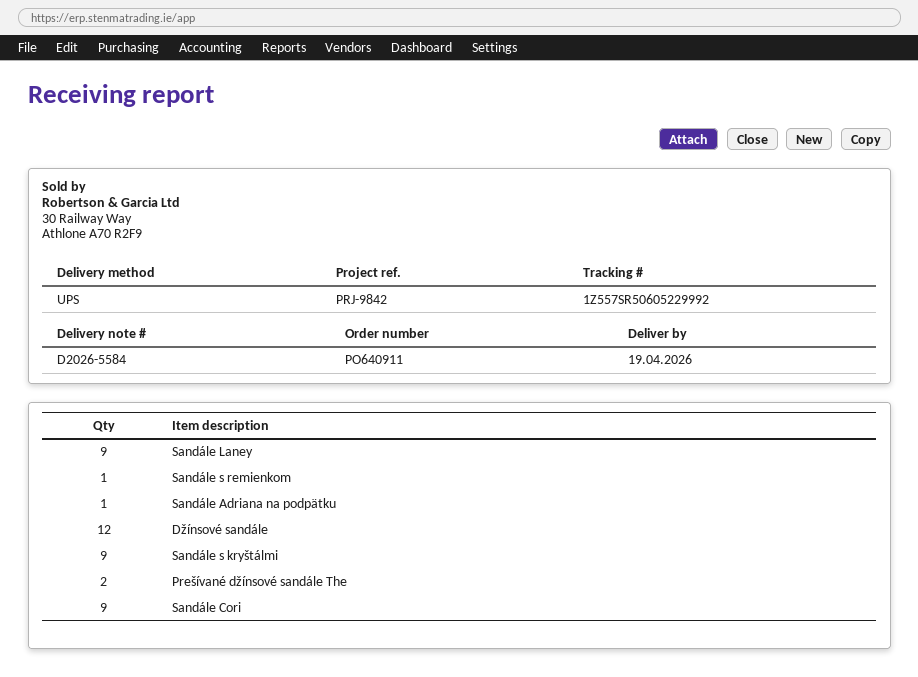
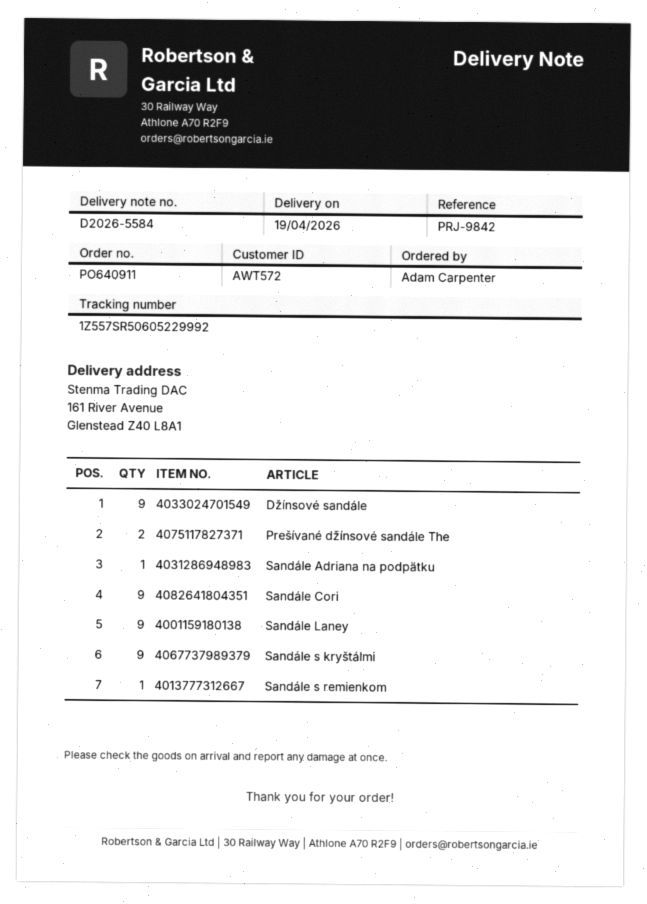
Džínsové sandále: 12 -> 9

